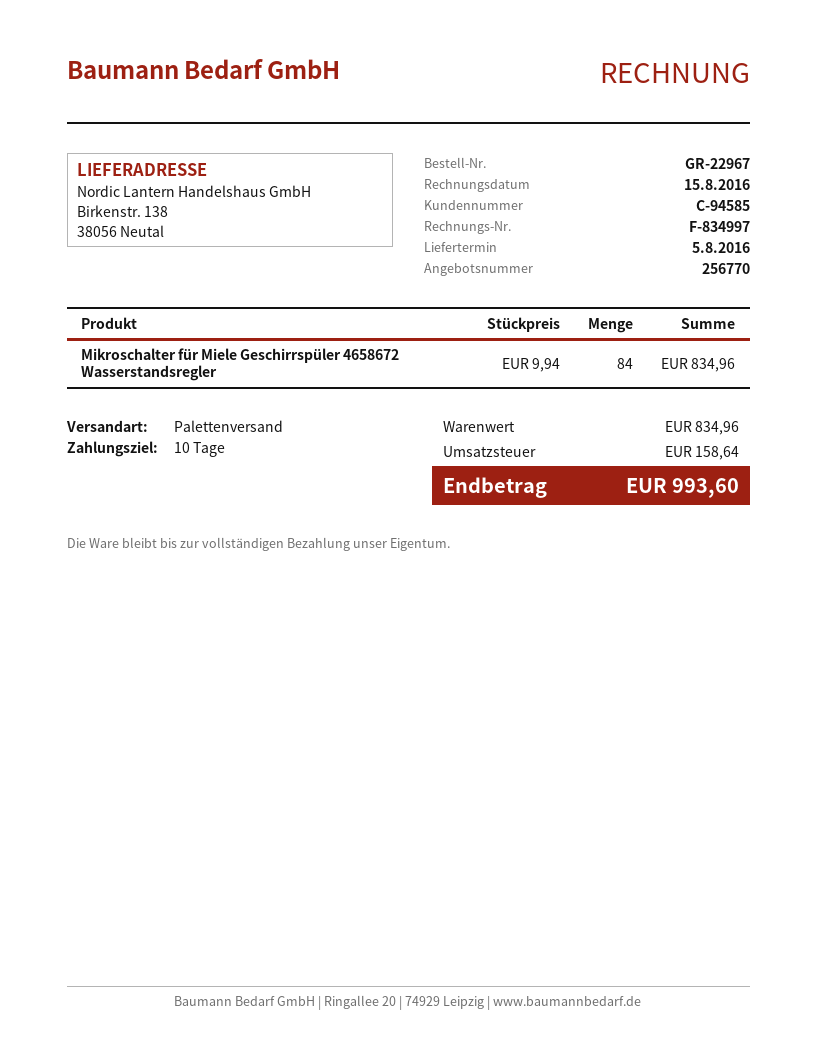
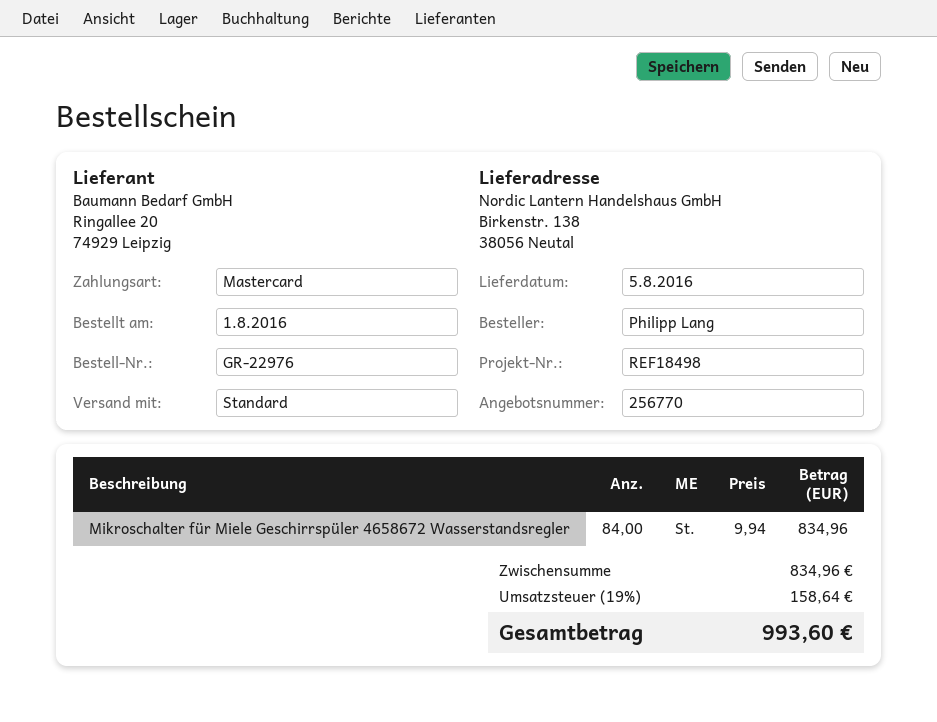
order number: GR-22967 -> GR-22976
shipping method: pallet freight -> standard

